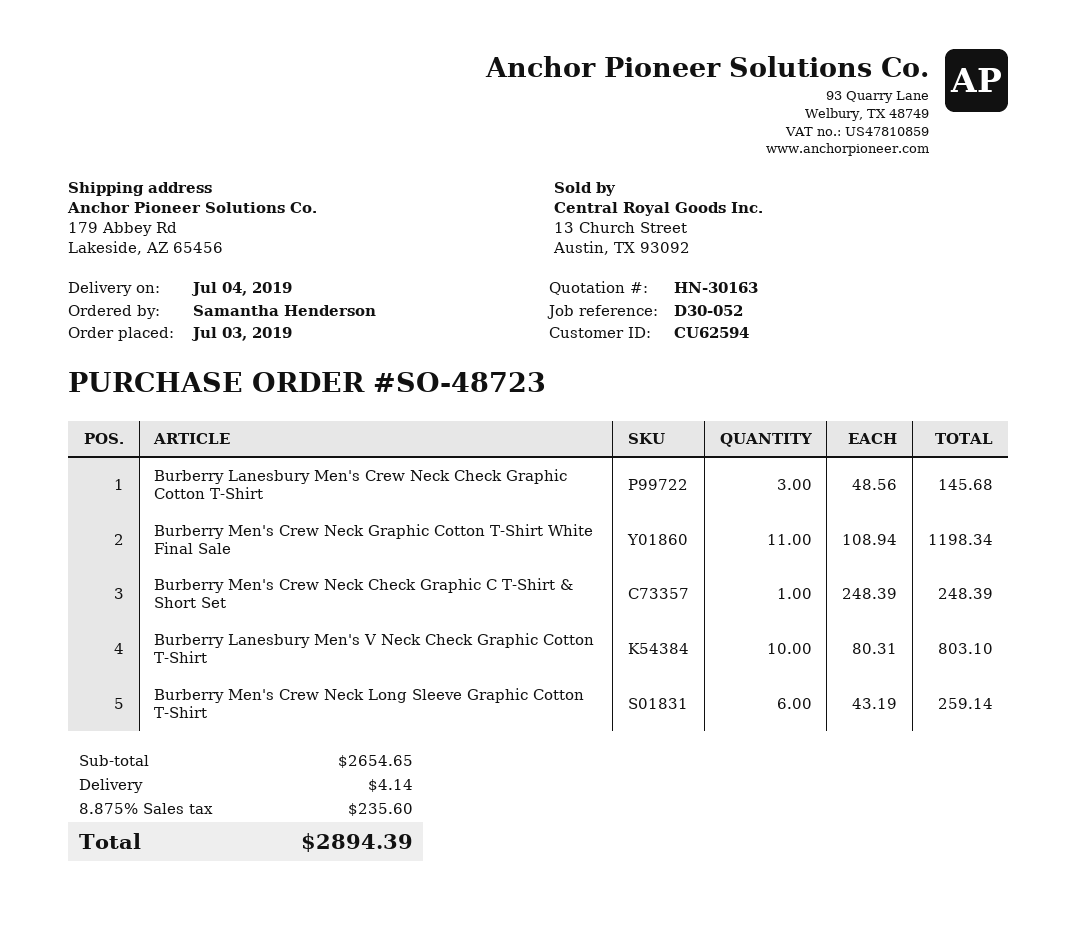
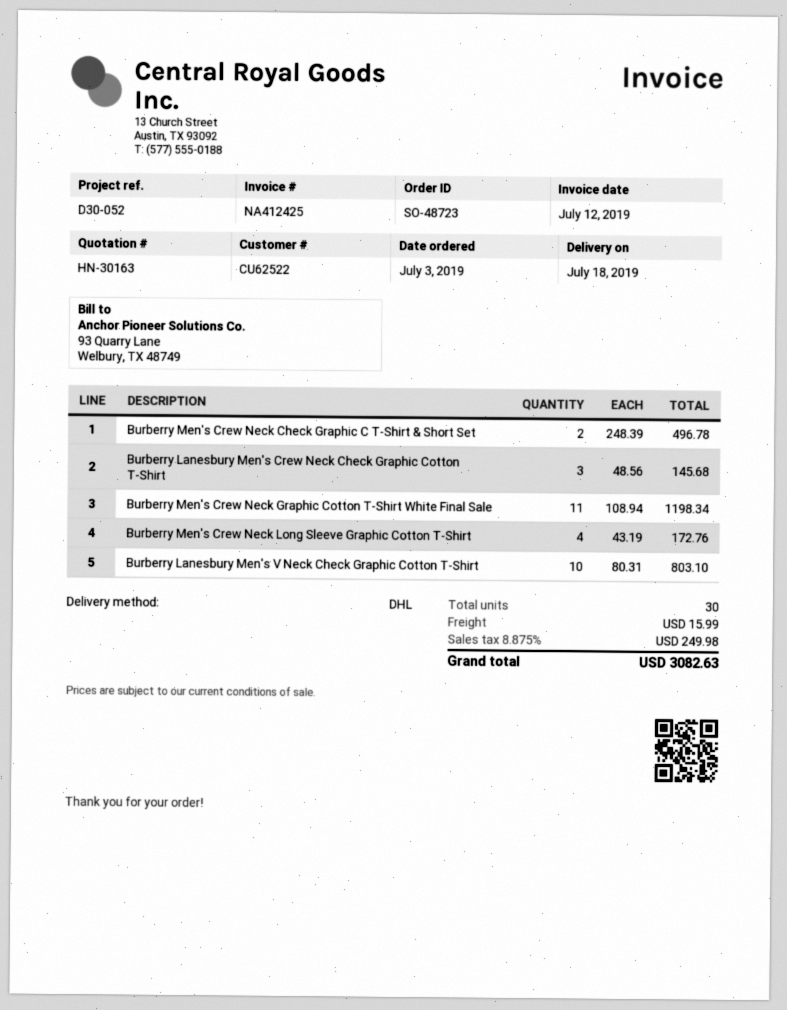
delivery date: 2019-07-04 -> 2019-07-18
customer number: CU62594 -> CU62522
Burberry Men's Crew Neck Check Graphic C T-Shirt & Short Set: 1 x 248.39 = 248.39 -> 2 x 248.39 = 496.78
Burberry Men's Crew Neck Long Sleeve Graphic Cotton T-Shirt: 6 x 43.19 = 259.14 -> 4 x 43.19 = 172.76
shipping: 4.14 -> 15.99
tax: 8.875% = 235.60 -> 8.875% = 249.98
total: 2894.39 -> 3082.63

